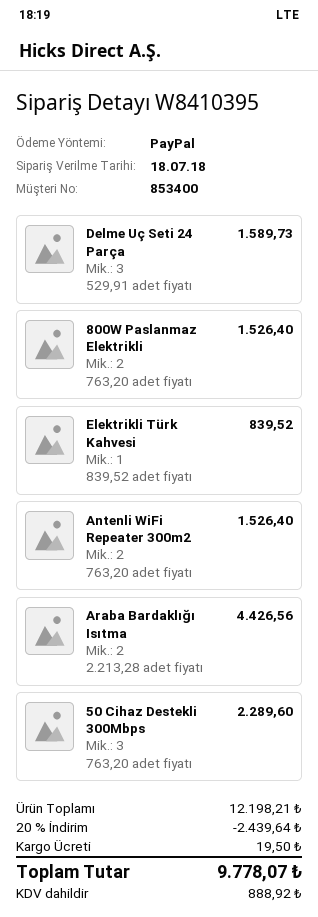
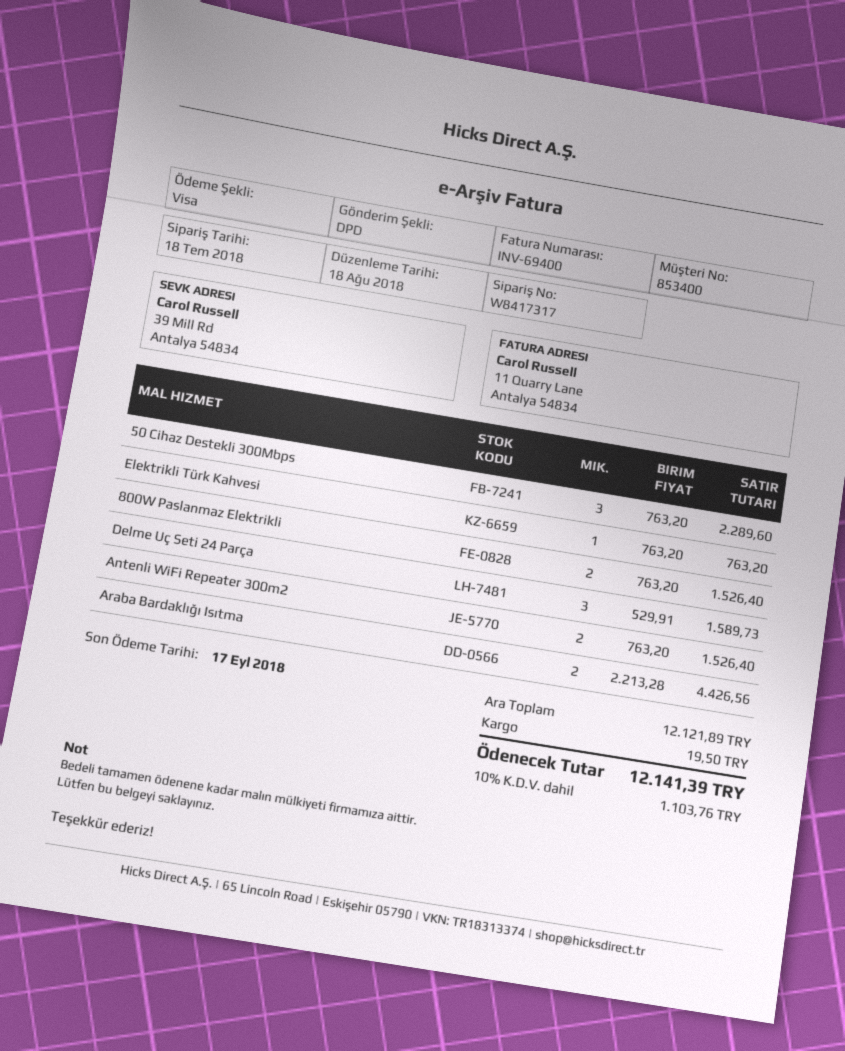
order number: W8410395 -> W8417317
payment method: PayPal -> Visa
Elektrikli Türk Kahvesi: 1 x 839.52 = 839.52 -> 1 x 763.20 = 763.20
subtotal: 12198.21 -> 12121.89
discount: 20% = 2439.64 -> none
tax: 888.92 -> 1103.76
total: 9778.07 -> 12141.39

